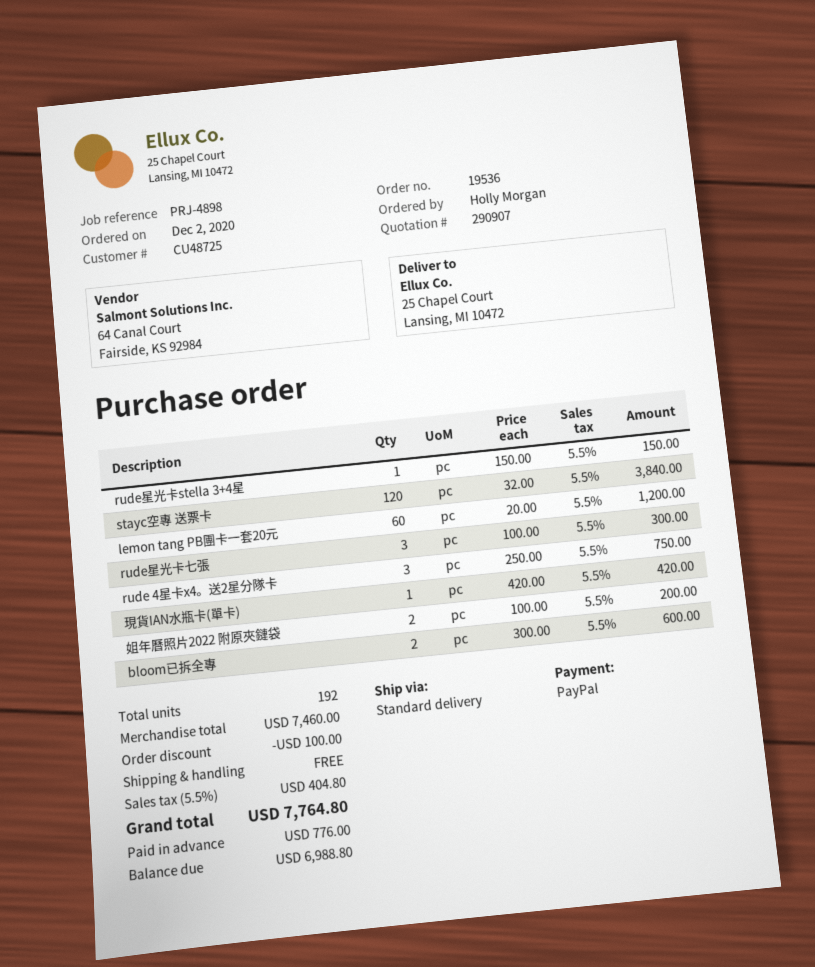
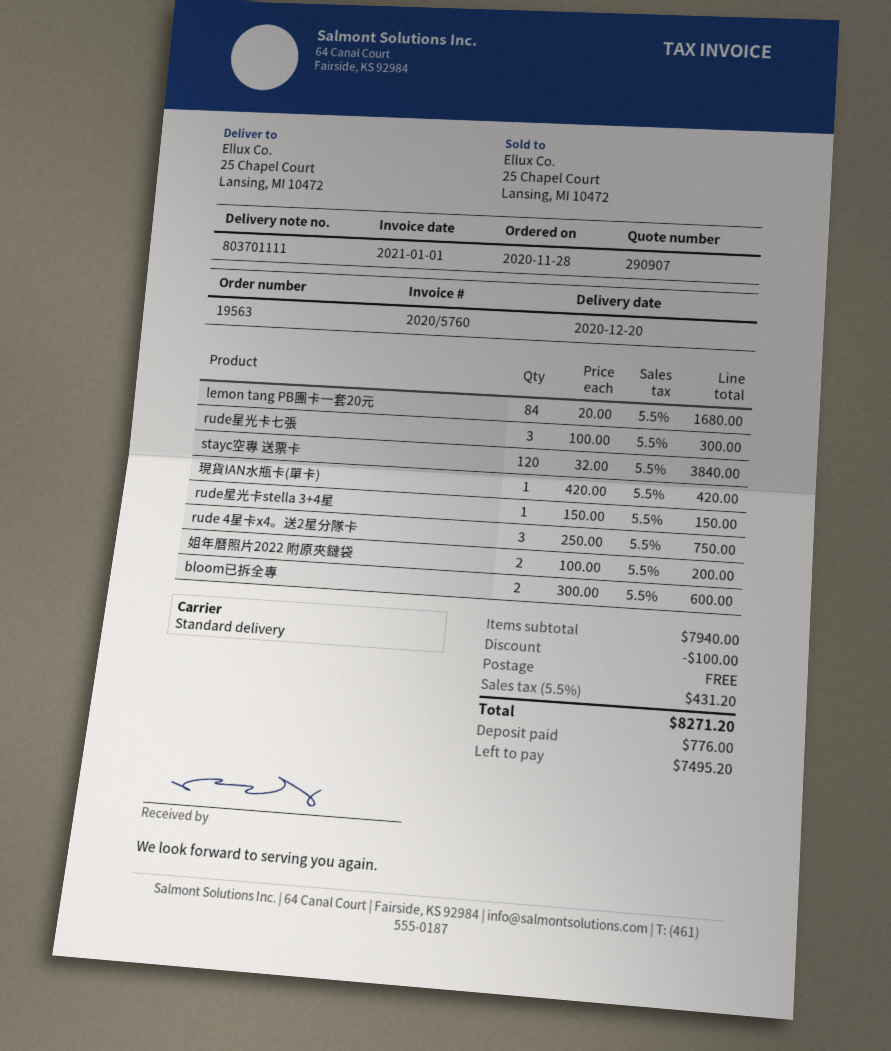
order number: 19536 -> 19563
order date: 2020-12-02 -> 2020-11-28
lemon tang PB團卡一套20元: 60 x 20.00 = 1200.00 -> 84 x 20.00 = 1680.00
subtotal: 7460.00 -> 7940.00
tax: 5.5% = 404.80 -> 5.5% = 431.20
total: 7764.80 -> 8271.20
balance: 6988.80 -> 7495.20

